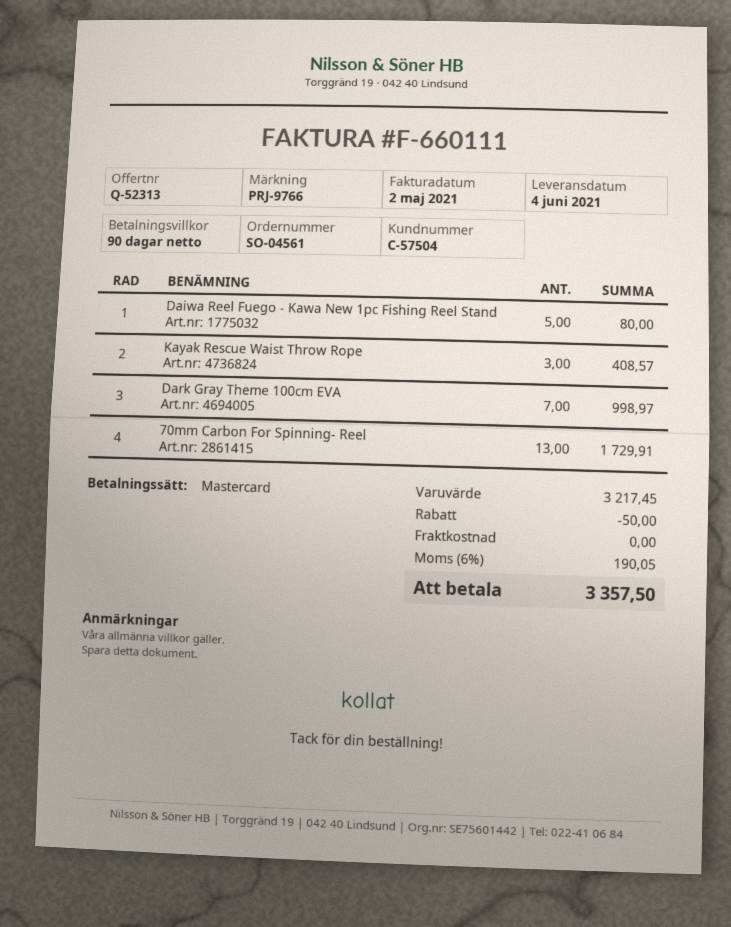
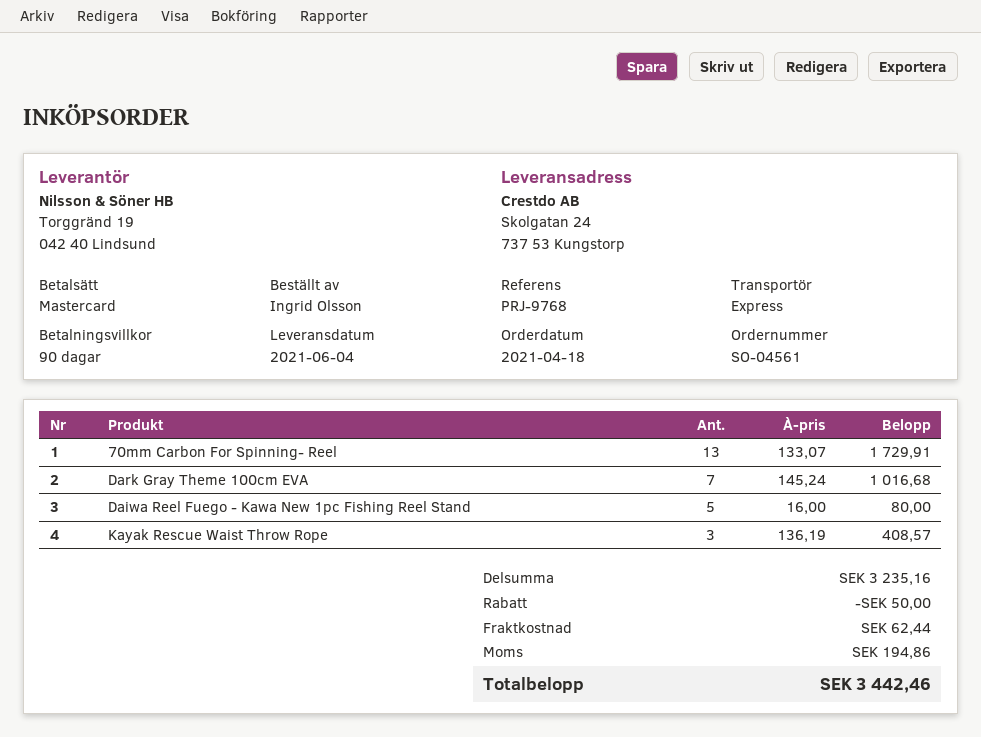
reference: PRJ-9766 -> PRJ-9768
Dark Gray Theme 100cm EVA: 7 for 998.97 -> 7 for 1016.68
subtotal: 3217.45 -> 3235.16
shipping: 0.00 -> 62.44
tax: 190.05 -> 194.86
total: 3357.50 -> 3442.46

